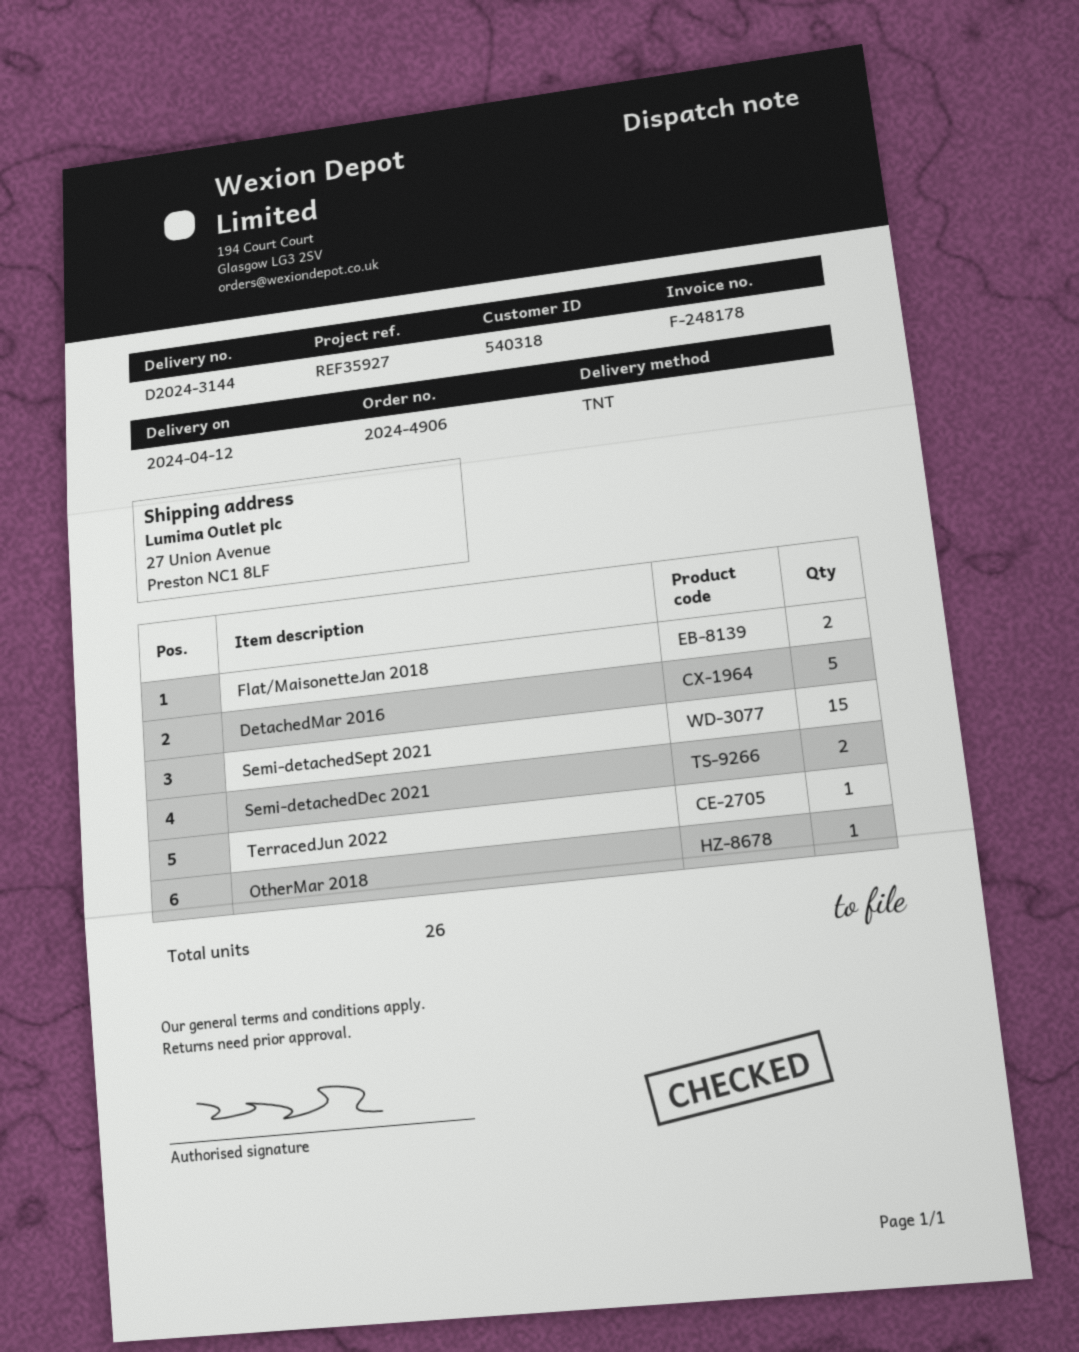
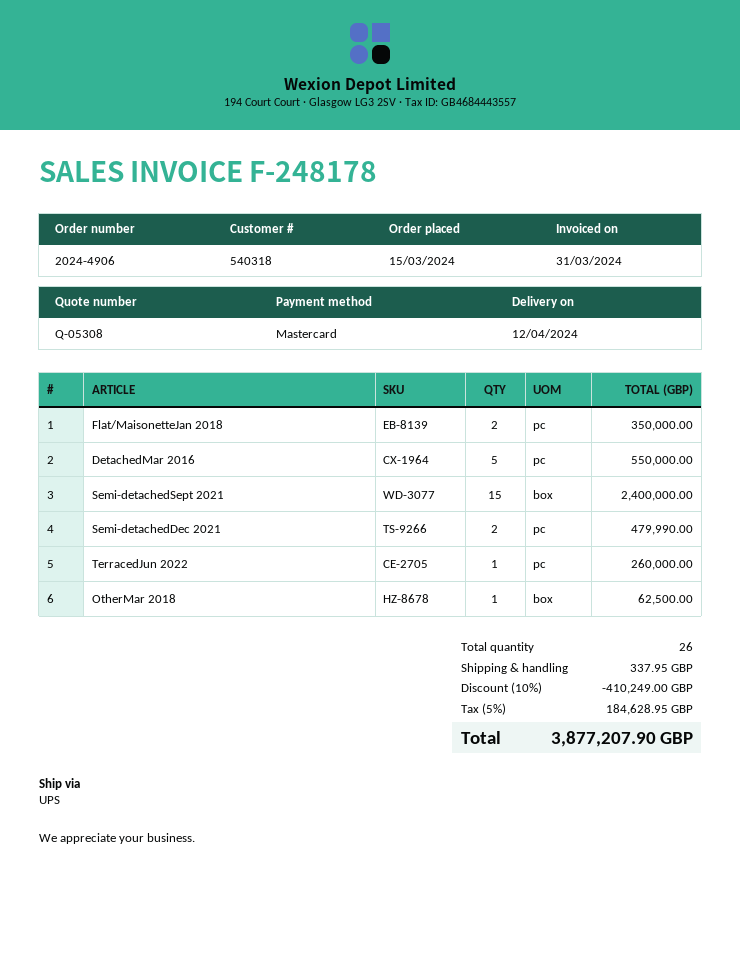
shipping method: TNT -> UPS

